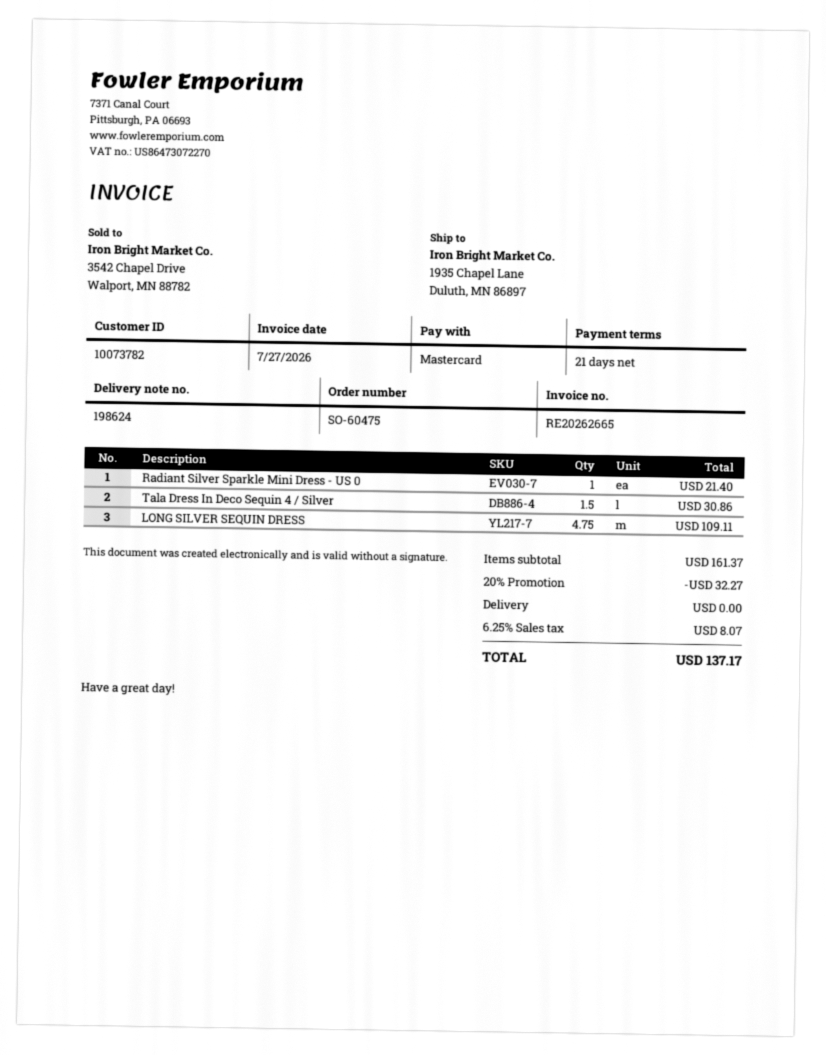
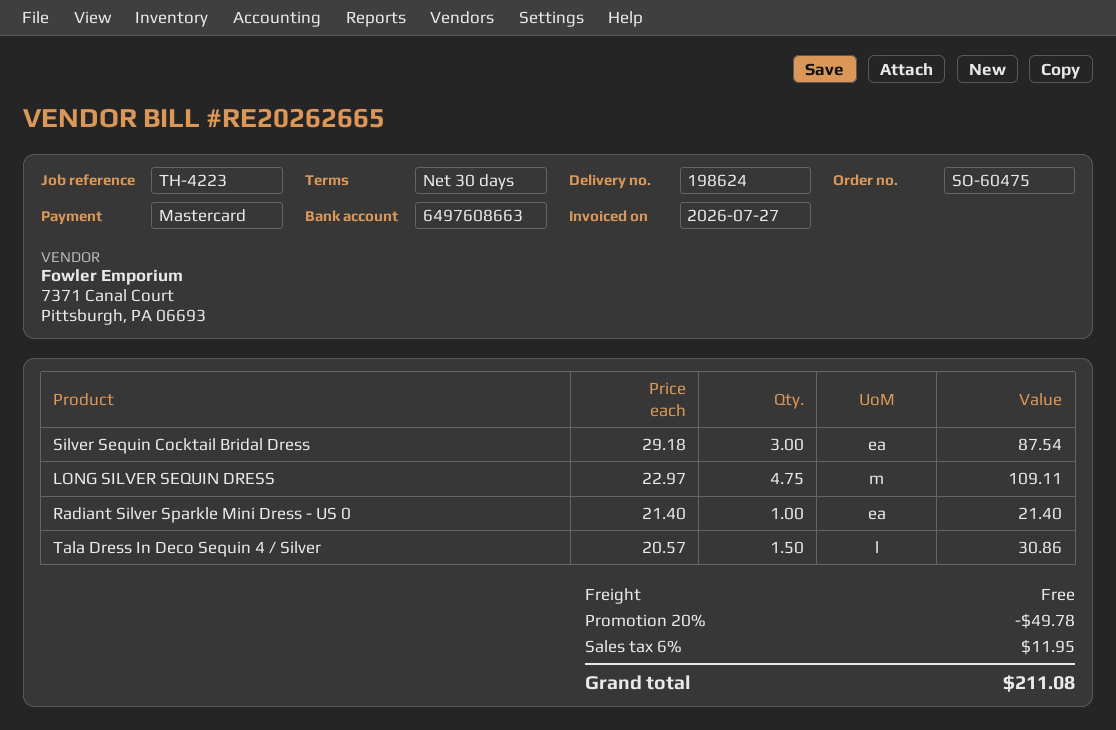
payment terms: 21 days -> 30 days
Silver Sequin Cocktail Bridal Dress: none -> 3 for 87.54
discount: 20% = 32.27 -> 20% = 49.78
tax: 6.25% = 8.07 -> 6% = 11.95
total: 137.17 -> 211.08

